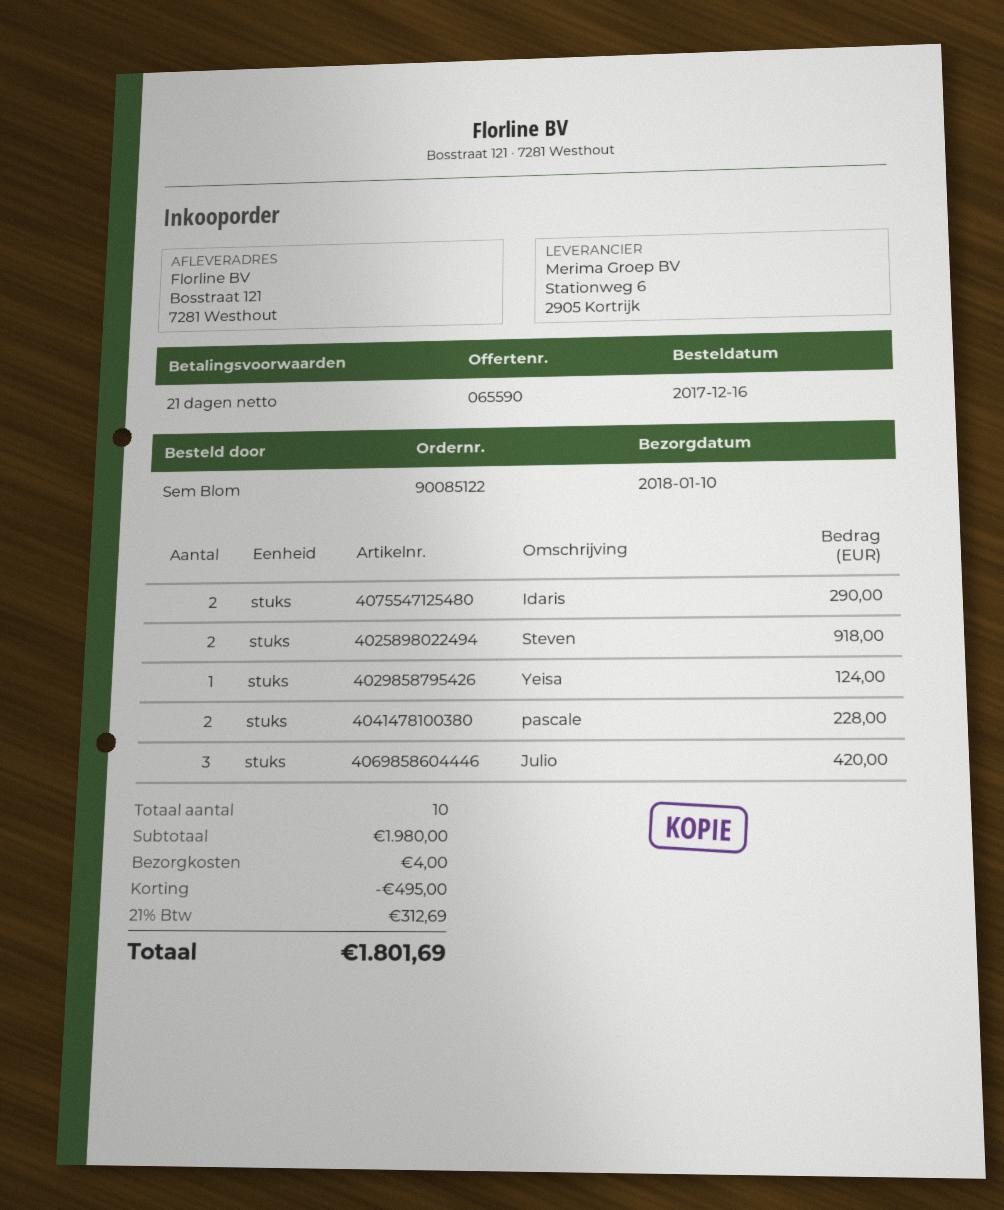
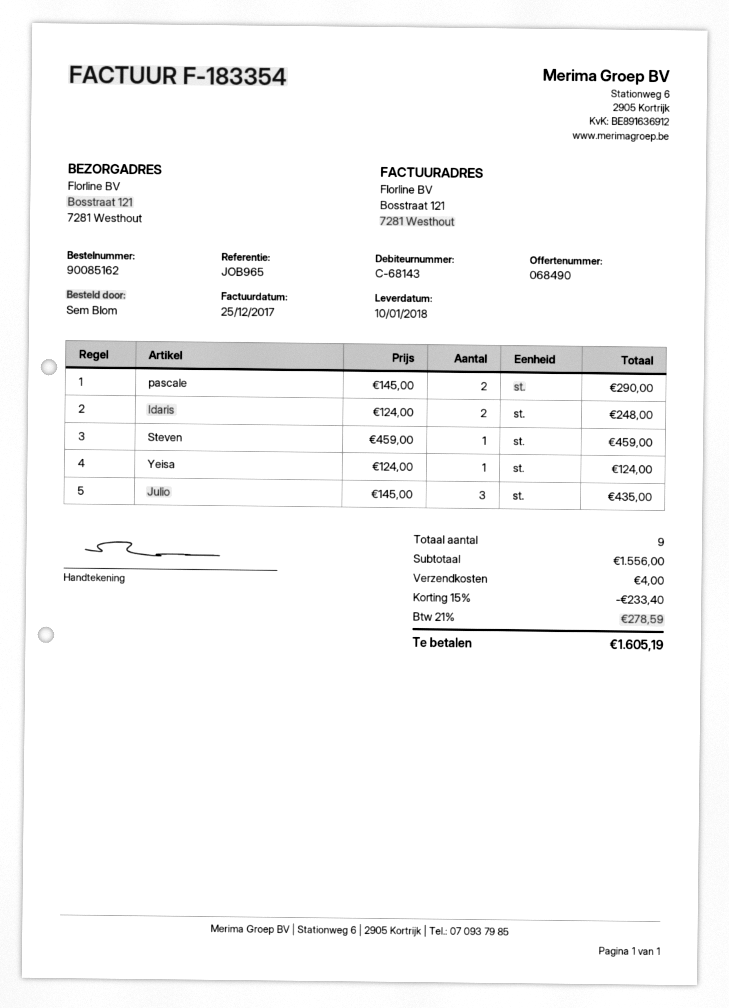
quote number: 065590 -> 068490
order number: 90085122 -> 90085162
Idaris: 2 for 290.00 -> 2 for 248.00
Steven: 2 for 918.00 -> 1 for 459.00
pascale: 2 for 228.00 -> 2 for 290.00
Julio: 3 for 420.00 -> 3 for 435.00
total quantity: 10 -> 9
subtotal: 1980.00 -> 1556.00
discount: 495.00 -> 233.40
tax: 21% = 312.69 -> 21% = 278.59
total: 1801.69 -> 1605.19

